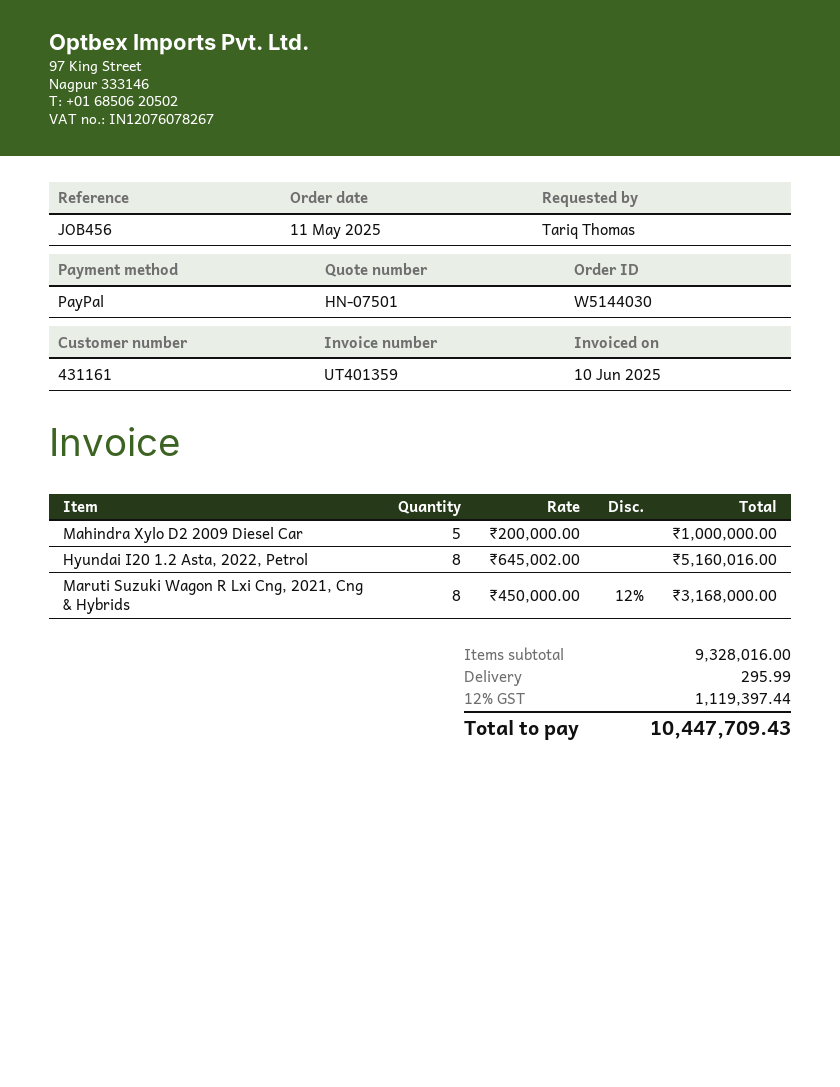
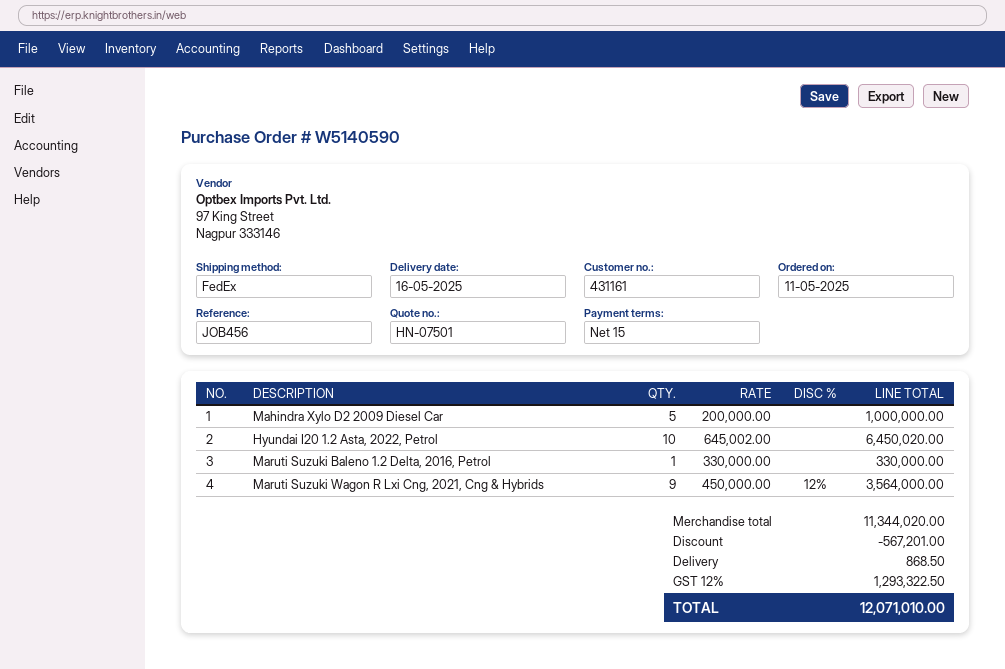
order number: W5144030 -> W5140590
Hyundai I20 1.2 Asta, 2022, Petrol: 8 x 645002.00 = 5160016.00 -> 10 x 645002.00 = 6450020.00
Maruti Suzuki Wagon R Lxi Cng, 2021, Cng & Hybrids: 8 x 450000.00 - 12% = 3168000.00 -> 9 x 450000.00 - 12% = 3564000.00
Maruti Suzuki Baleno 1.2 Delta, 2016, Petrol: none -> 1 x 330000.00 = 330000.00
subtotal: 9328016.00 -> 11344020.00
discount: none -> 567201.00
shipping: 295.99 -> 868.50
tax: 12% = 1119397.44 -> 12% = 1293322.50
total: 10447709.43 -> 12071010.00

